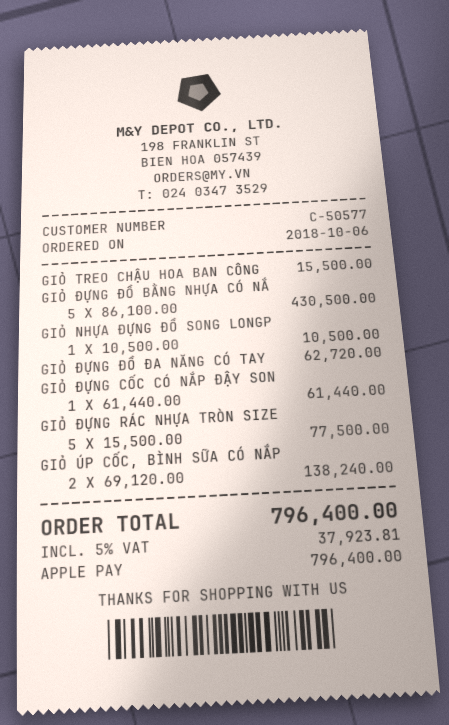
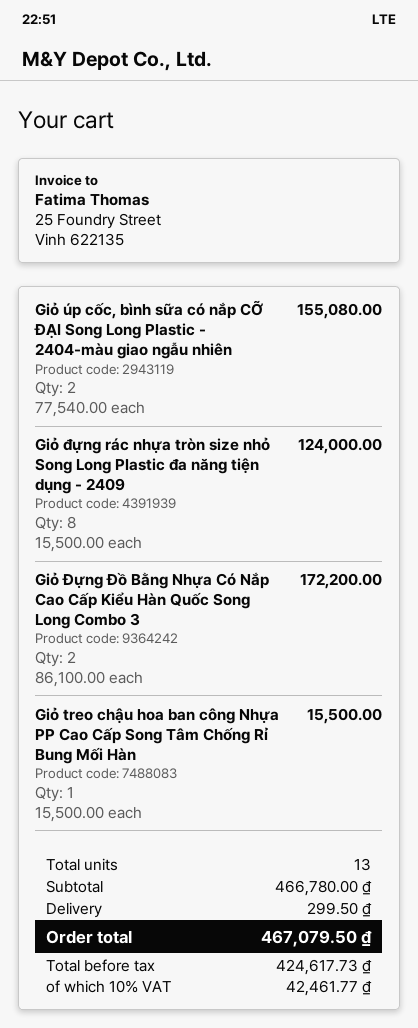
GIỎ ĐỰNG ĐỒ BẰNG NHỰA CÓ NẮ: 5 x 86100.00 = 430500.00 -> 2 x 86100.00 = 172200.00
GIỎ NHỰA ĐỰNG ĐỒ SONG LONGP: 1 x 10500.00 = 10500.00 -> none
GIỎ ĐỰNG ĐỒ ĐA NĂNG CÓ TAY: 1 x 62720.00 = 62720.00 -> none
GIỎ ĐỰNG CỐC CÓ NẮP ĐẬY SON: 1 x 61440.00 = 61440.00 -> none
GIỎ ĐỰNG RÁC NHỰA TRÒN SIZE: 5 x 15500.00 = 77500.00 -> 8 x 15500.00 = 124000.00
GIỎ ÚP CỐC, BÌNH SỮA CÓ NẮP: 2 x 69120.00 = 138240.00 -> 2 x 77540.00 = 155080.00
shipping: none -> 299.50
tax: 5% = 37923.81 -> 10% = 42461.77
total: 796400.00 -> 467079.50

